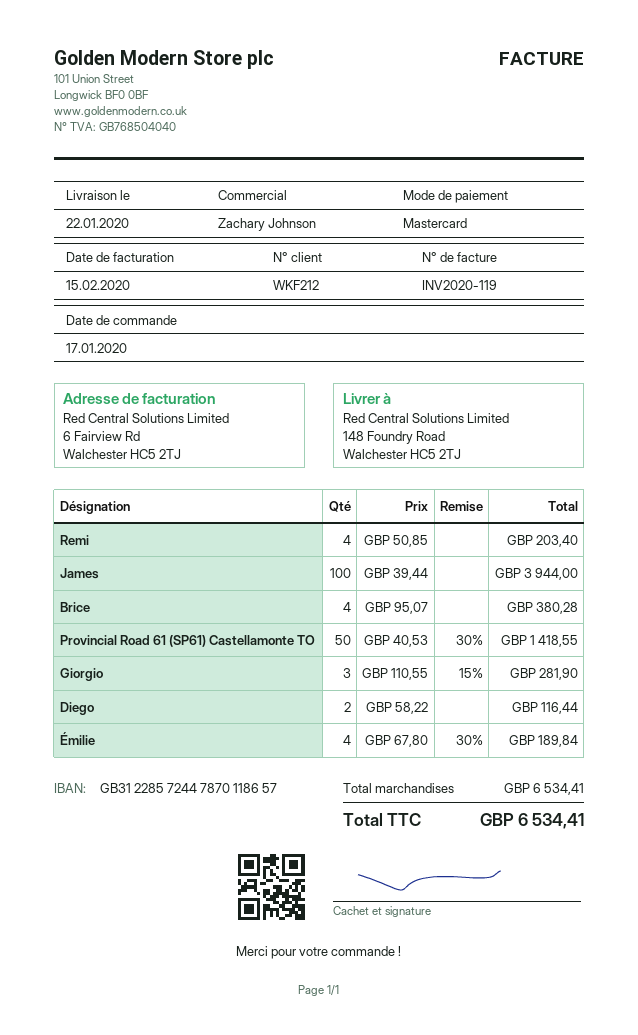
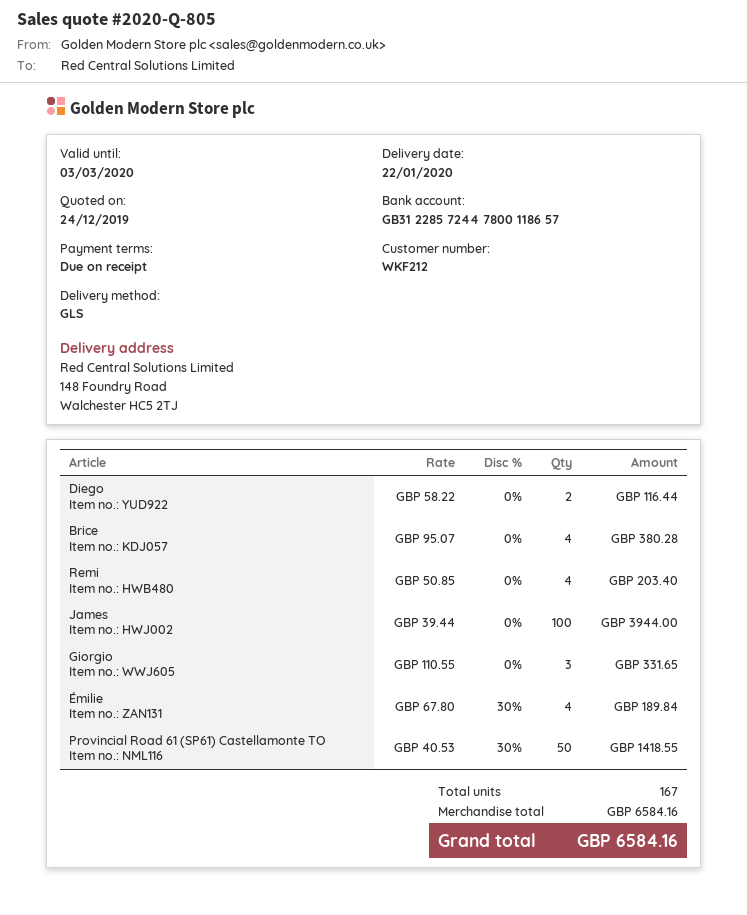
bank account: GB31228572447870118657 -> GB31228572447800118657
Giorgio: 3 x 110.55 - 15% = 281.90 -> 3 x 110.55 = 331.65
subtotal: 6534.41 -> 6584.16
total: 6534.41 -> 6584.16

